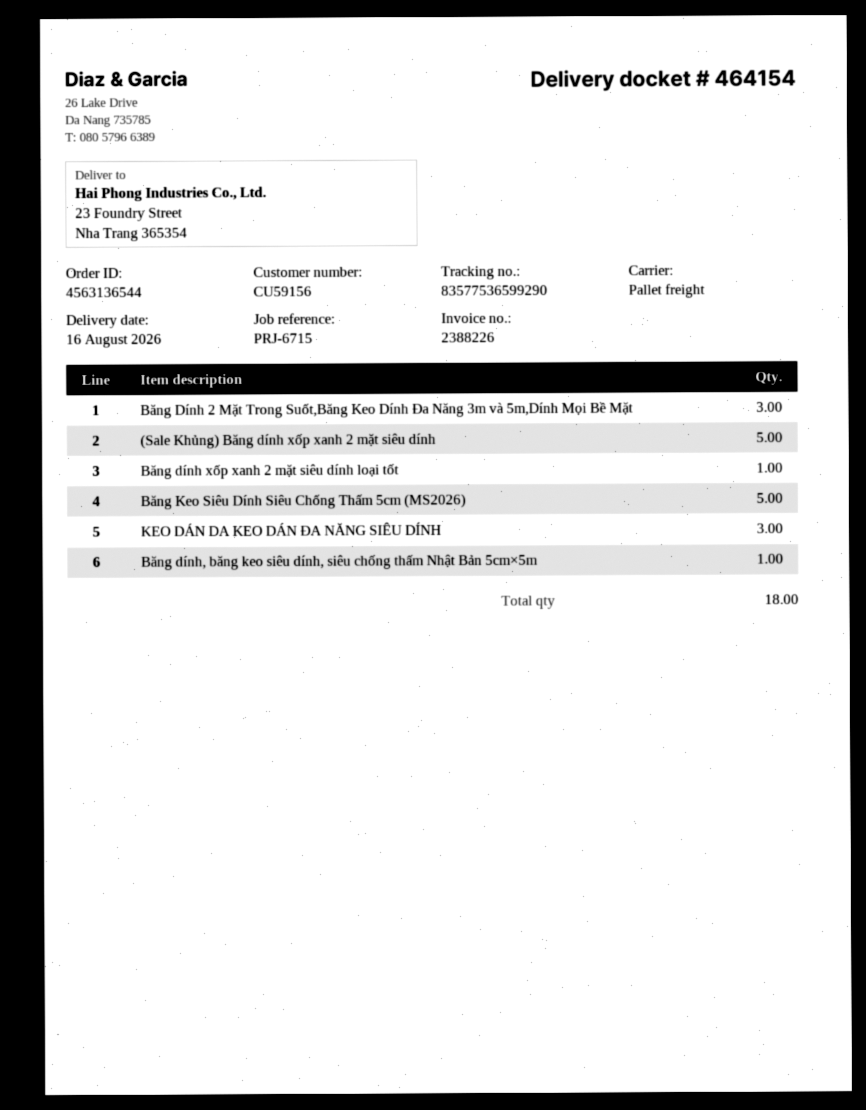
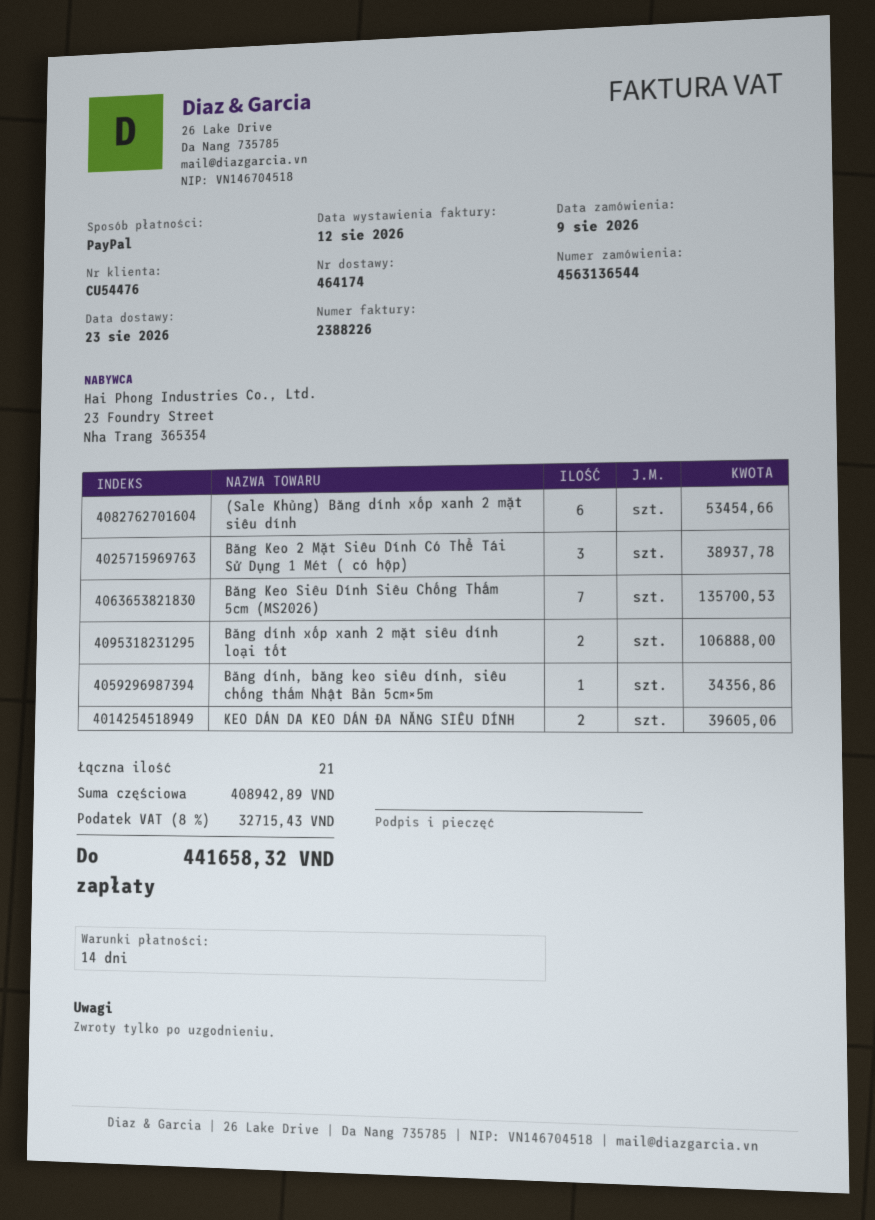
delivery note number: 464154 -> 464174
delivery date: 2026-08-16 -> 2026-08-23
customer number: CU59156 -> CU54476
Băng Dính 2 Mặt Trong Suốt,Băng Keo Dính Đa Năng 3m và 5m,Dính Mọi Bề Mặt: 3 -> none
(Sale Khủng) Băng dính xốp xanh 2 mặt siêu dính: 5 -> 6
Băng dính xốp xanh 2 mặt siêu dính loại tốt: 1 -> 2
Băng Keo Siêu Dính Siêu Chống Thấm 5cm (MS2026): 5 -> 7
KEO DÁN DA KEO DÁN ĐA NĂNG SIÊU DÍNH: 3 -> 2
Băng Keo 2 Mặt Siêu Dính Có Thể Tái Sử Dụng 1 Mét ( có hộp): none -> 3
total quantity: 18 -> 21

